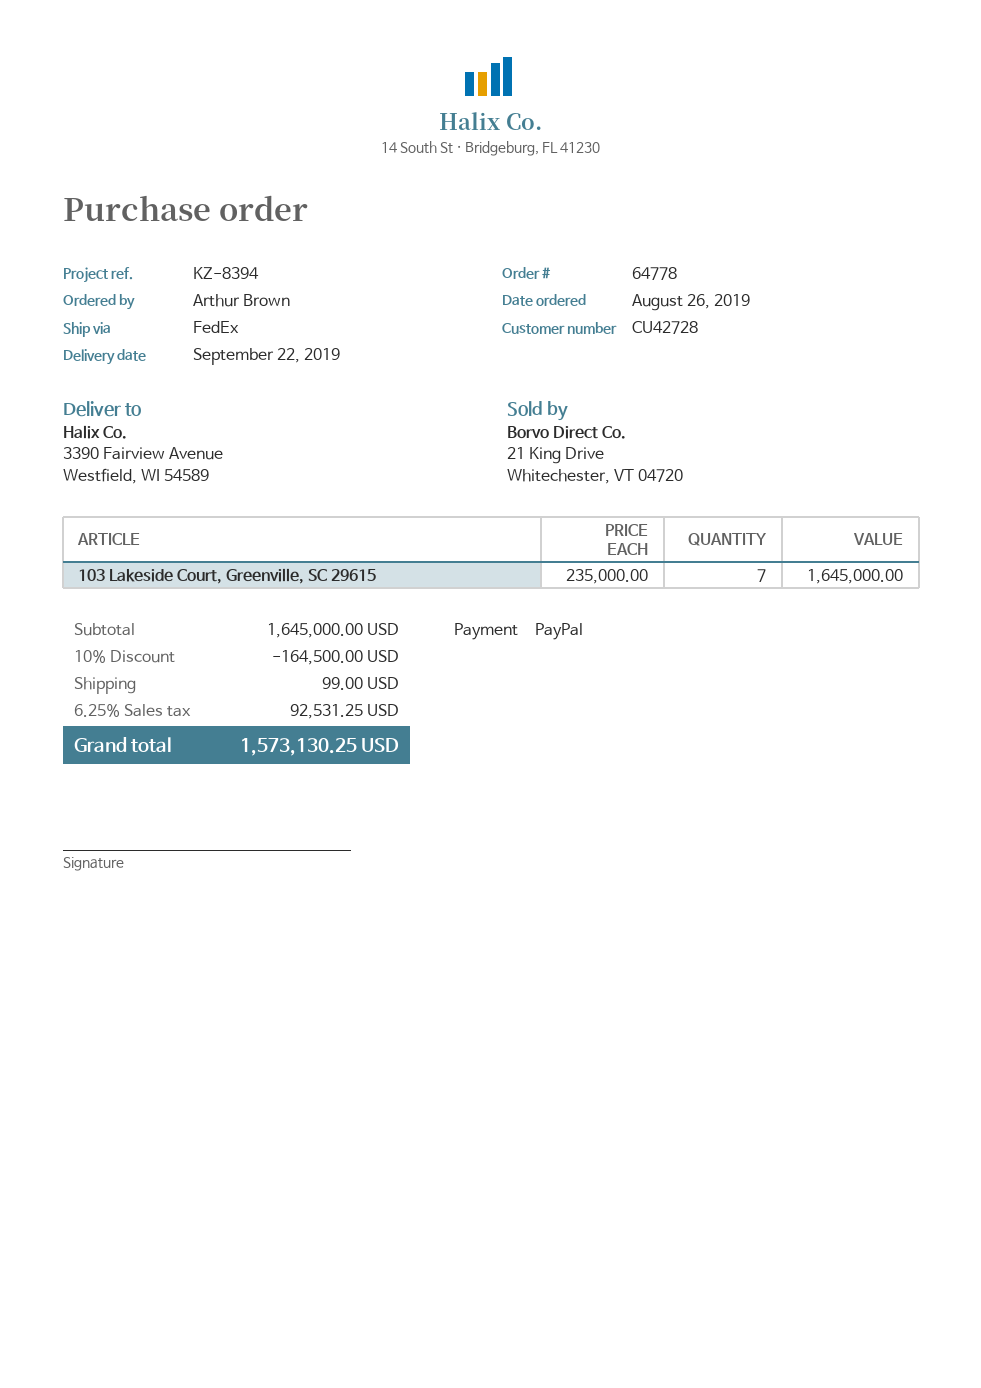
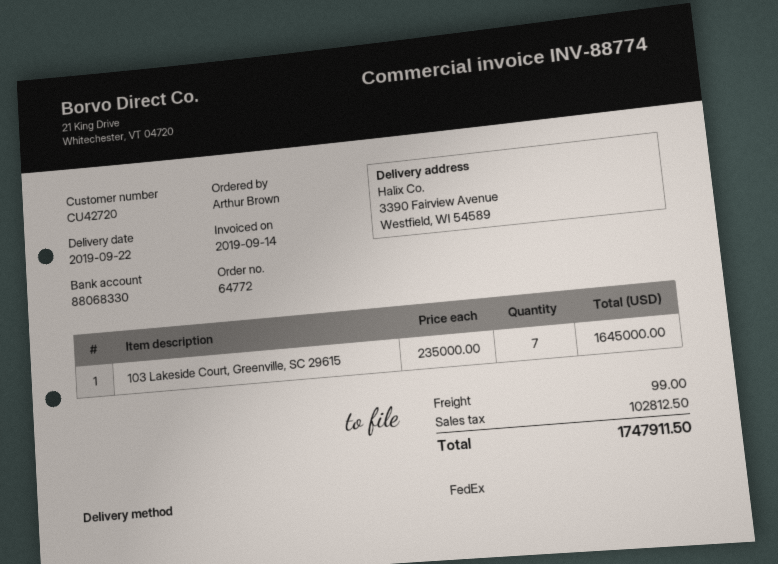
order number: 64778 -> 64772
customer number: CU42728 -> CU42720
discount: 10% = 164500.00 -> none
tax: 92531.25 -> 102812.50
total: 1573130.25 -> 1747911.50

